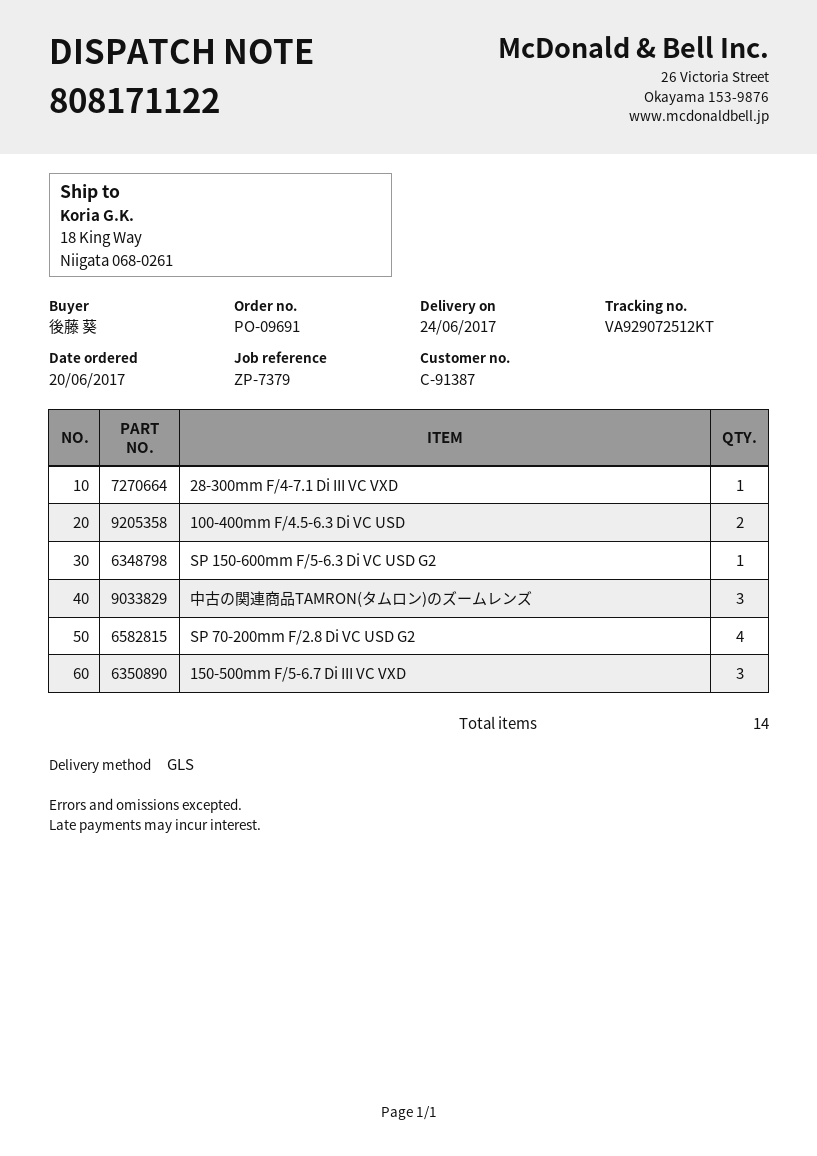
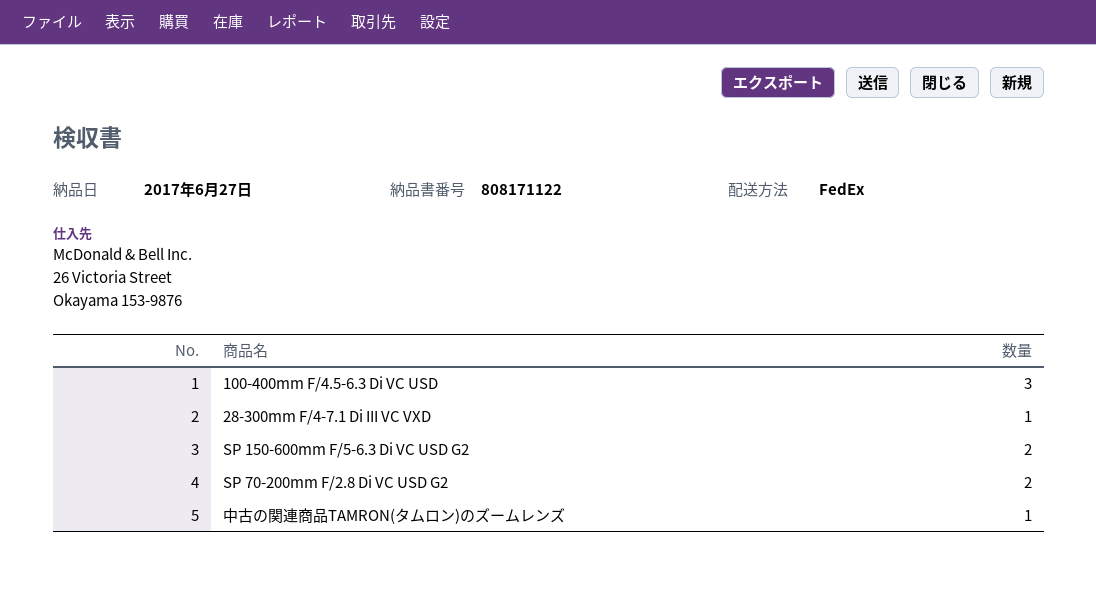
delivery date: 2017-06-24 -> 2017-06-27
shipping method: GLS -> FedEx
100-400mm F/4.5-6.3 Di VC USD: 2 -> 3
SP 150-600mm F/5-6.3 Di VC USD G2: 1 -> 2
中古の関連商品TAMRON(タムロン)のズームレンズ: 3 -> 1
SP 70-200mm F/2.8 Di VC USD G2: 4 -> 2
150-500mm F/5-6.7 Di III VC VXD: 3 -> none

